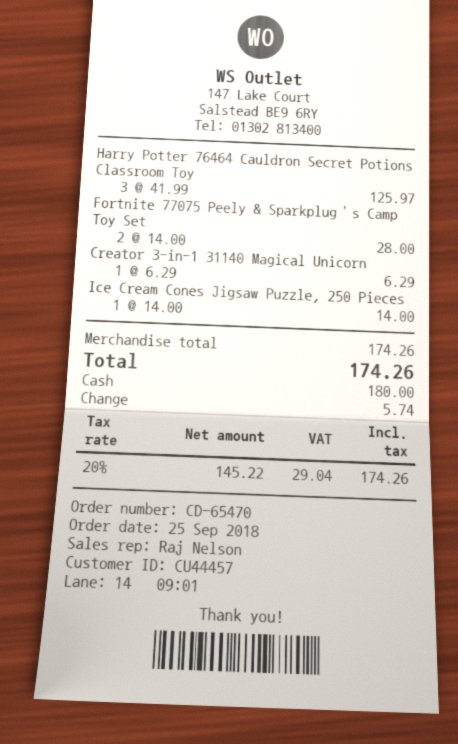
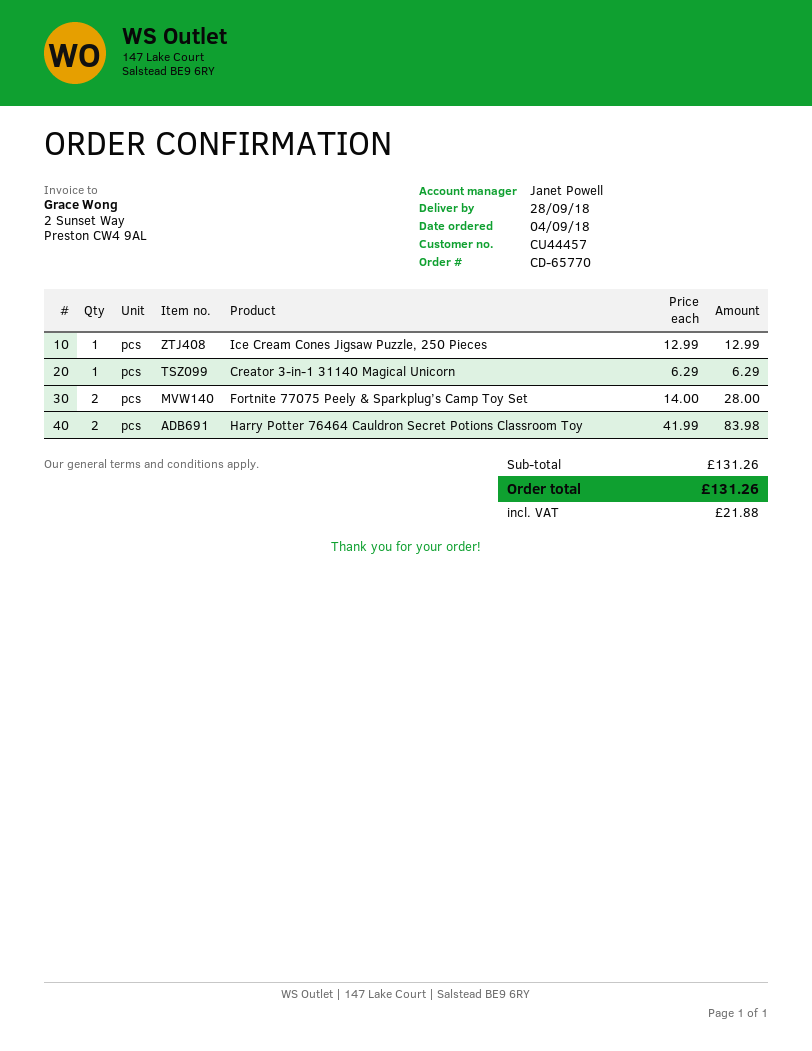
order number: CD-65470 -> CD-65770
order date: 2018-09-25 -> 2018-09-04
sales rep: Raj Nelson -> Janet Powell
Harry Potter 76464 Cauldron Secret Potions Classroom Toy: 3 x 41.99 = 125.97 -> 2 x 41.99 = 83.98
Ice Cream Cones Jigsaw Puzzle, 250 Pieces: 1 x 14.00 = 14.00 -> 1 x 12.99 = 12.99
subtotal: 174.26 -> 131.26
tax: 29.04 -> 21.88
total: 174.26 -> 131.26

